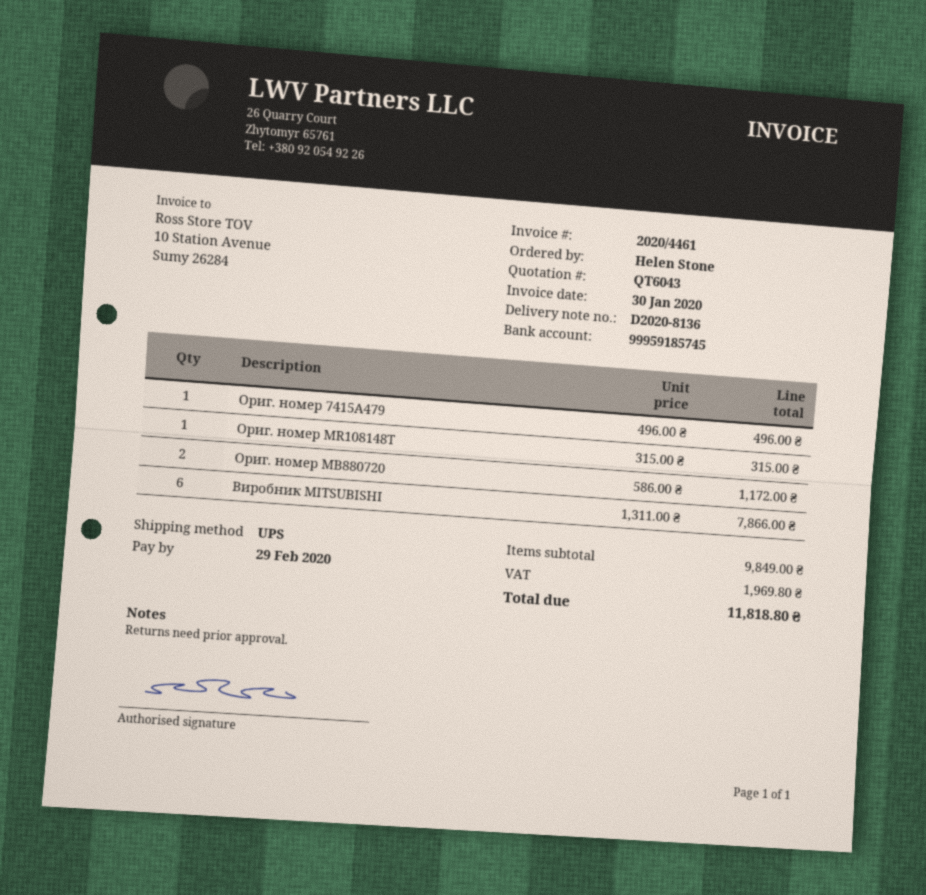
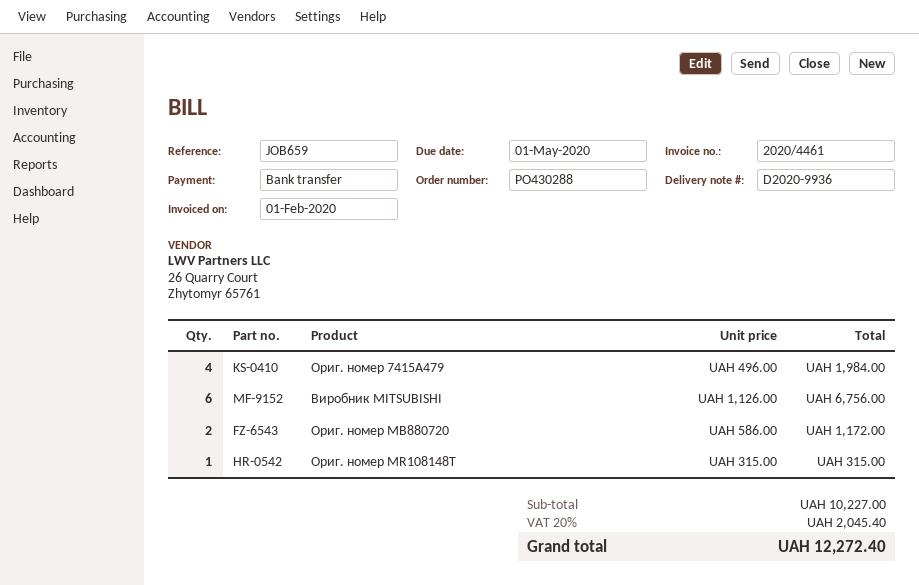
delivery note number: D2020-8136 -> D2020-9936
invoice date: 2020-01-30 -> 2020-02-01
due date: 2020-02-29 -> 2020-05-01
Ориг. номер 7415A479: 1 x 496.00 = 496.00 -> 4 x 496.00 = 1984.00
Виробник MITSUBISHI: 6 x 1311.00 = 7866.00 -> 6 x 1126.00 = 6756.00
subtotal: 9849.00 -> 10227.00
tax: 1969.80 -> 2045.40
total: 11818.80 -> 12272.40

